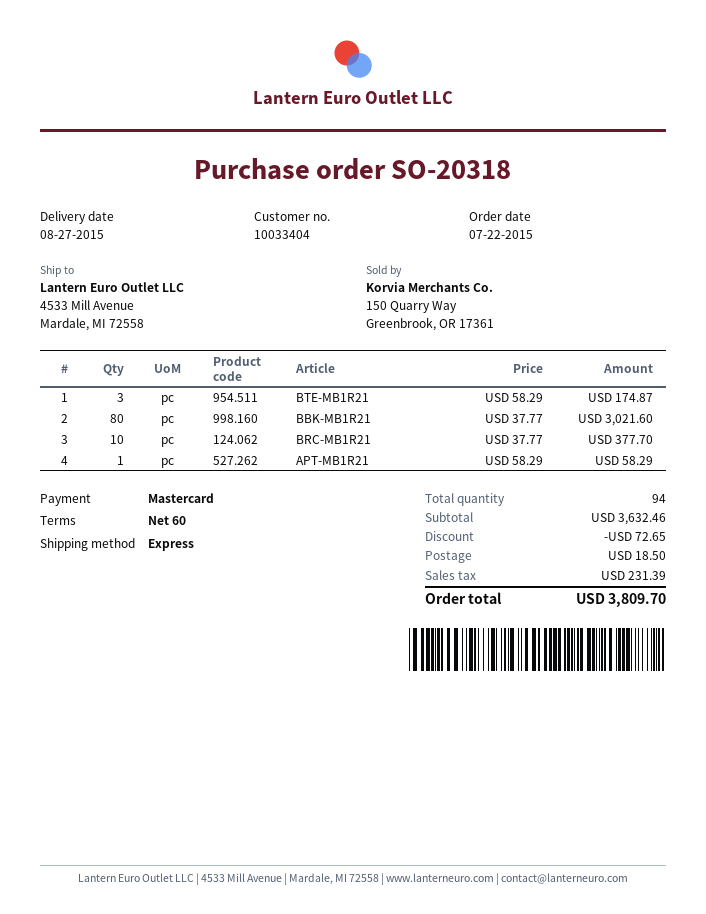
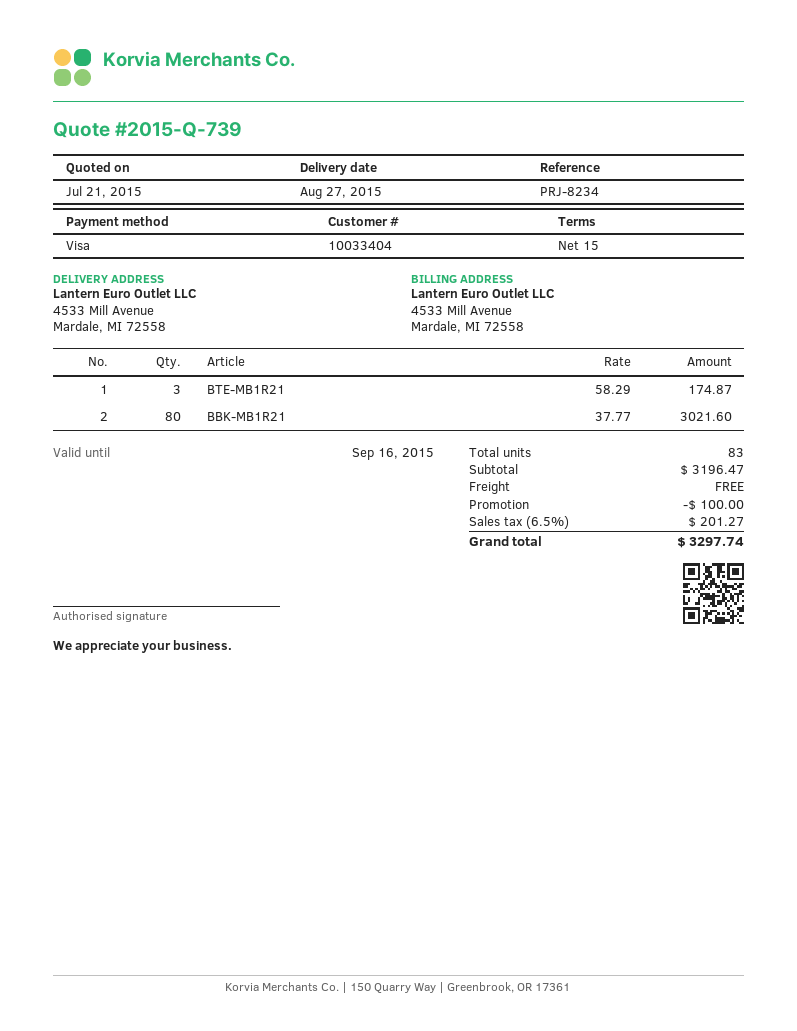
payment terms: 60 days -> 15 days
payment method: Mastercard -> Visa
BRC-MB1R21: 10 x 37.77 = 377.70 -> none
APT-MB1R21: 1 x 58.29 = 58.29 -> none
total quantity: 94 -> 83
subtotal: 3632.46 -> 3196.47
discount: 72.65 -> 100.00
shipping: 18.50 -> 0.00
tax: 231.39 -> 201.27
total: 3809.70 -> 3297.74

